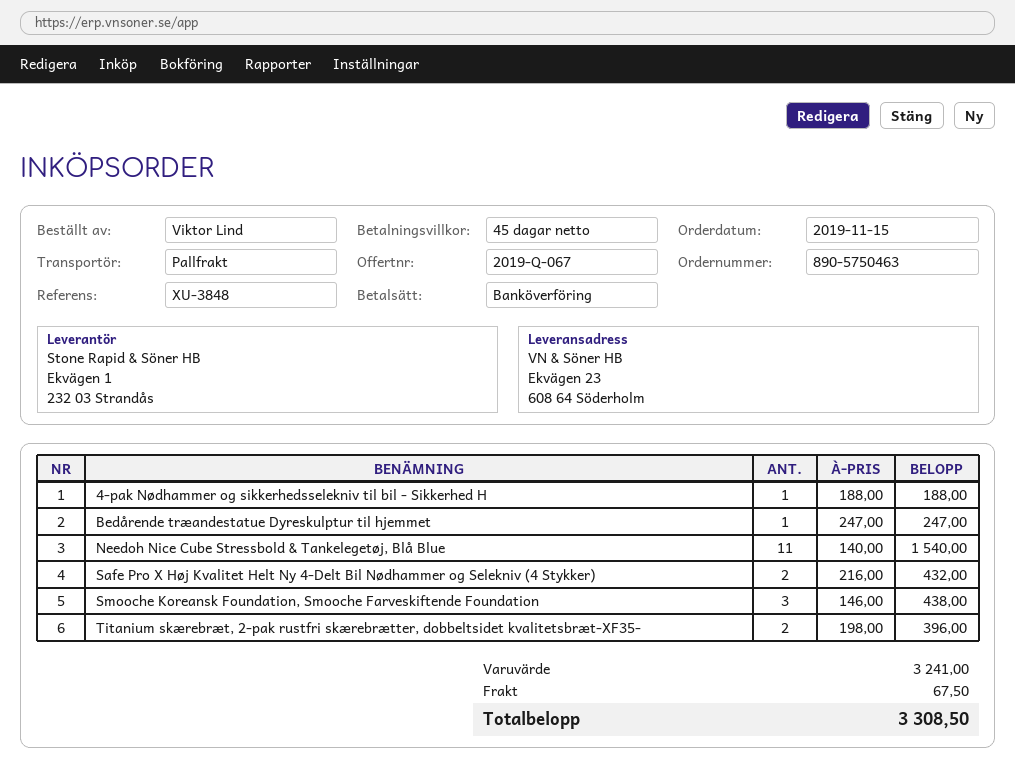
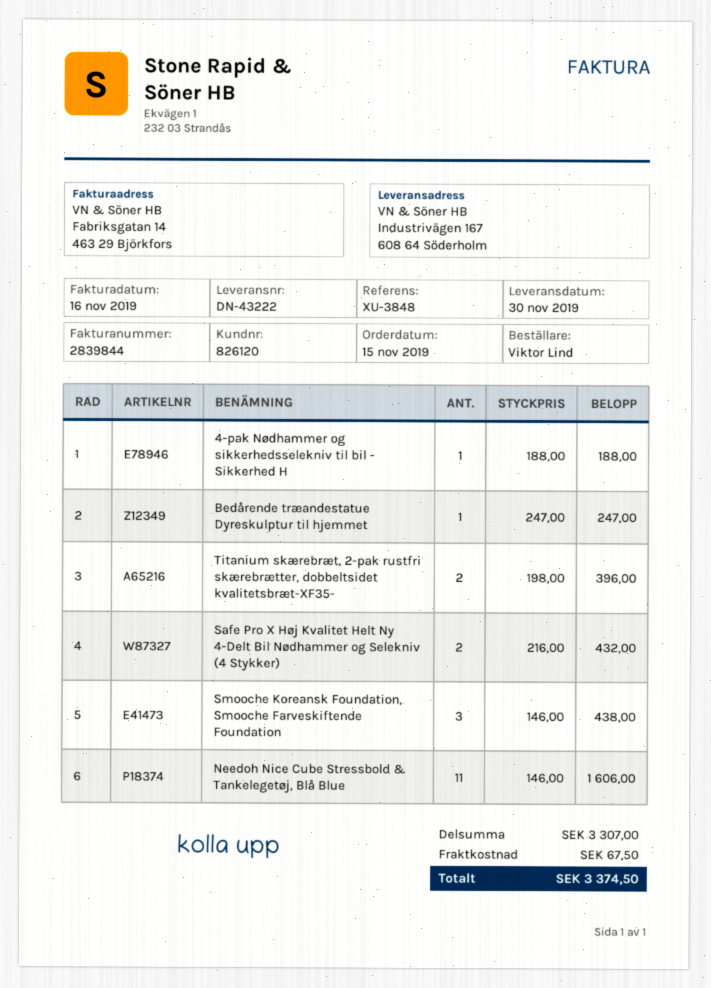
ship to: Ekvägen 23, 608 64 Söderholm -> Industrivägen 167, 608 64 Söderholm
Needoh Nice Cube Stressbold & Tankelegetøj, Blå Blue: 11 x 140.00 = 1540.00 -> 11 x 146.00 = 1606.00
subtotal: 3241.00 -> 3307.00
total: 3308.50 -> 3374.50

